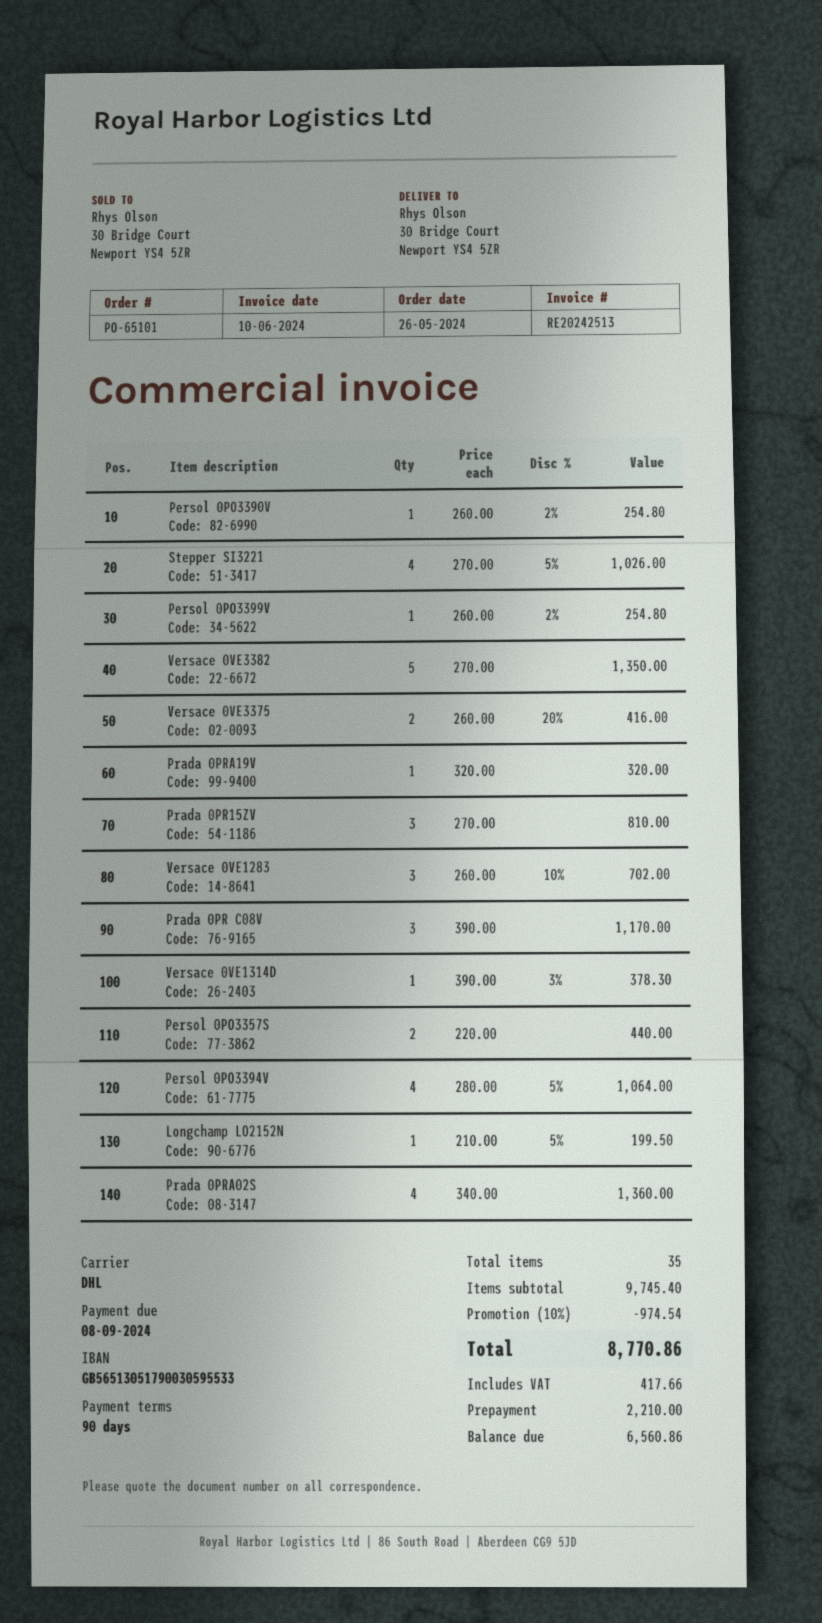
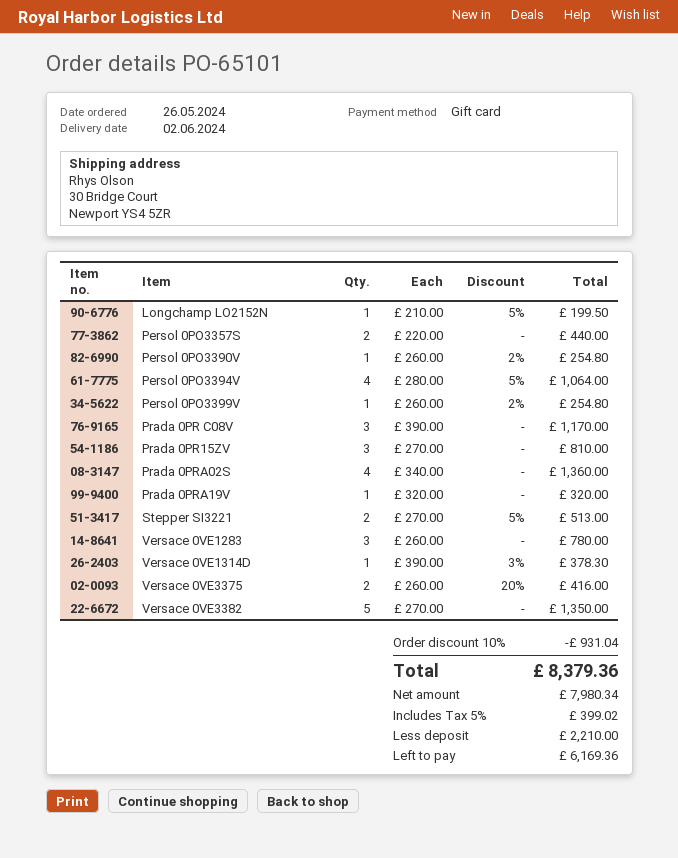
Stepper SI3221: 4 x 270.00 - 5% = 1026.00 -> 2 x 270.00 - 5% = 513.00
Versace 0VE1283: 3 x 260.00 - 10% = 702.00 -> 3 x 260.00 = 780.00
discount: 10% = 974.54 -> 10% = 931.04
tax: 417.66 -> 399.02
total: 8770.86 -> 8379.36
balance: 6560.86 -> 6169.36

